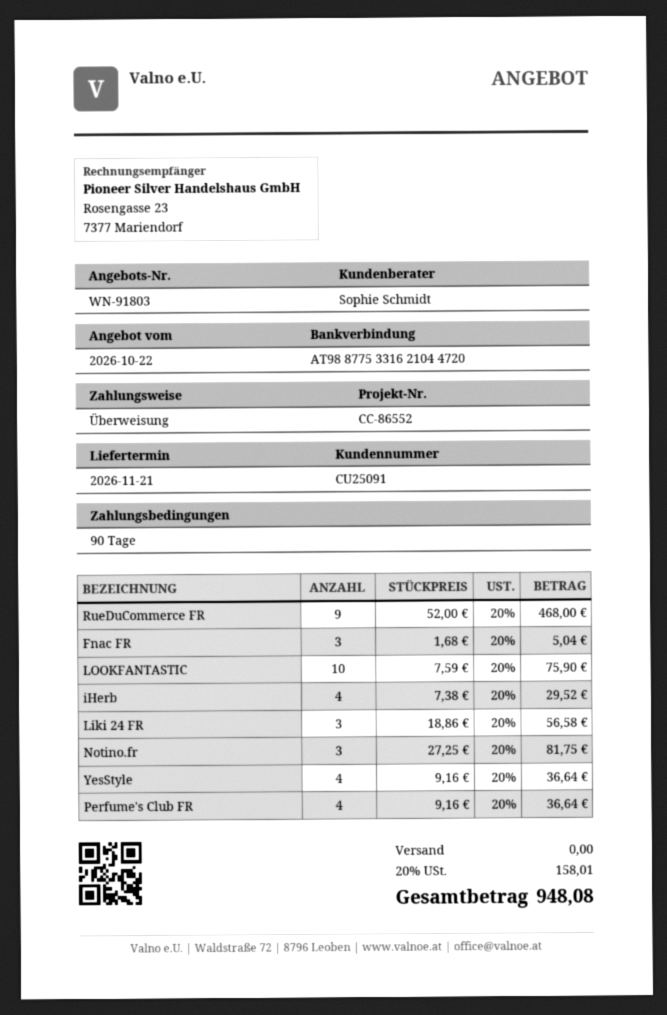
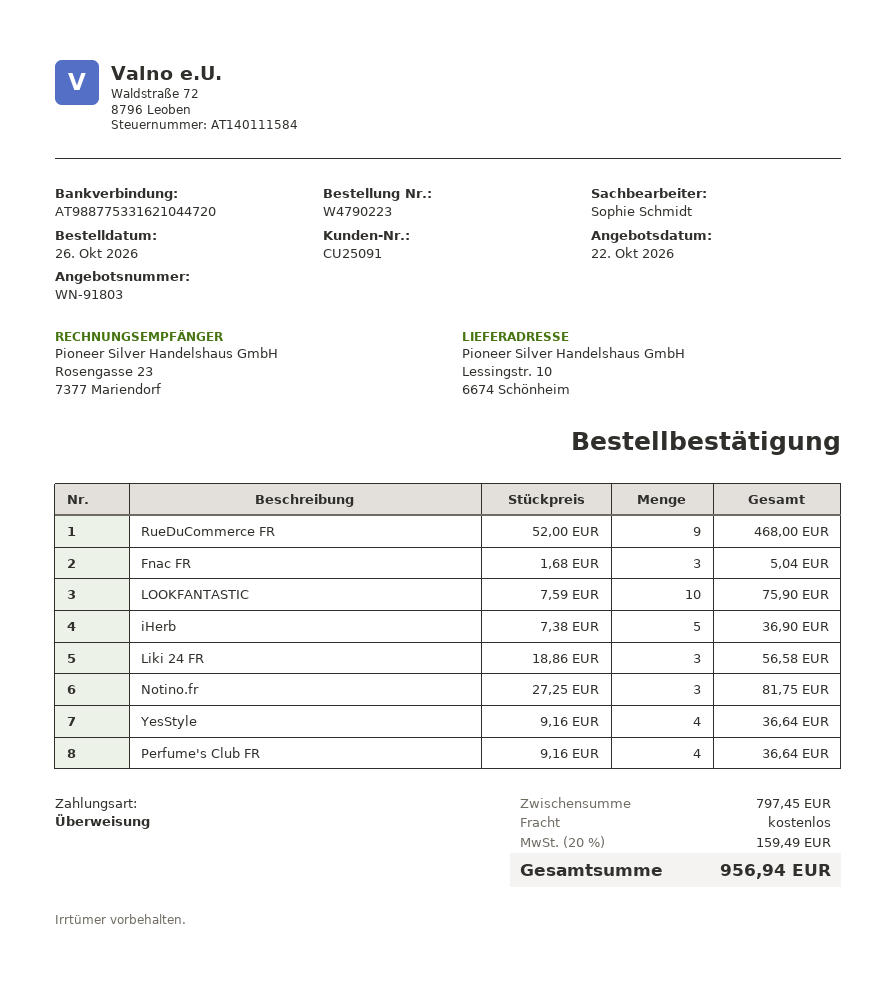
iHerb: 4 x 7.38 = 29.52 -> 5 x 7.38 = 36.90
tax: 20% = 158.01 -> 20% = 159.49
total: 948.08 -> 956.94

